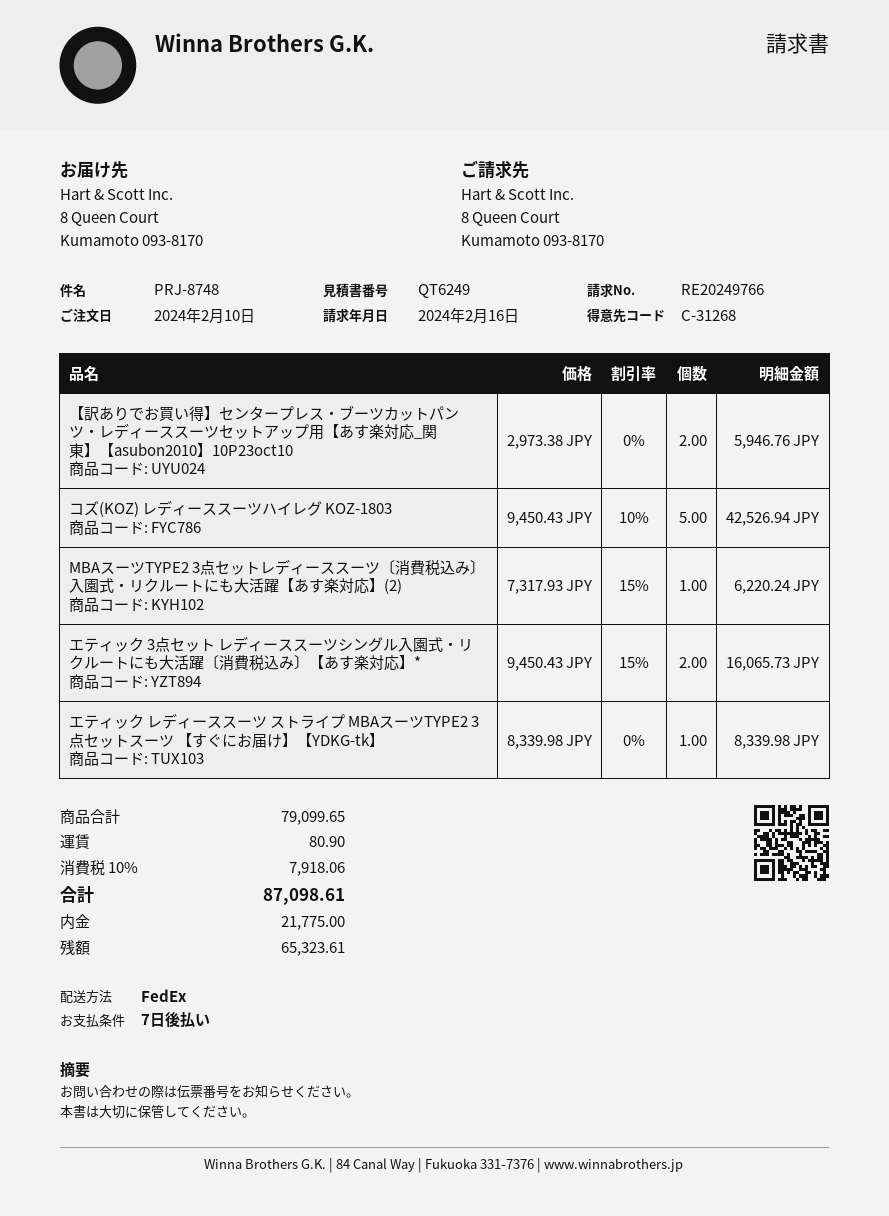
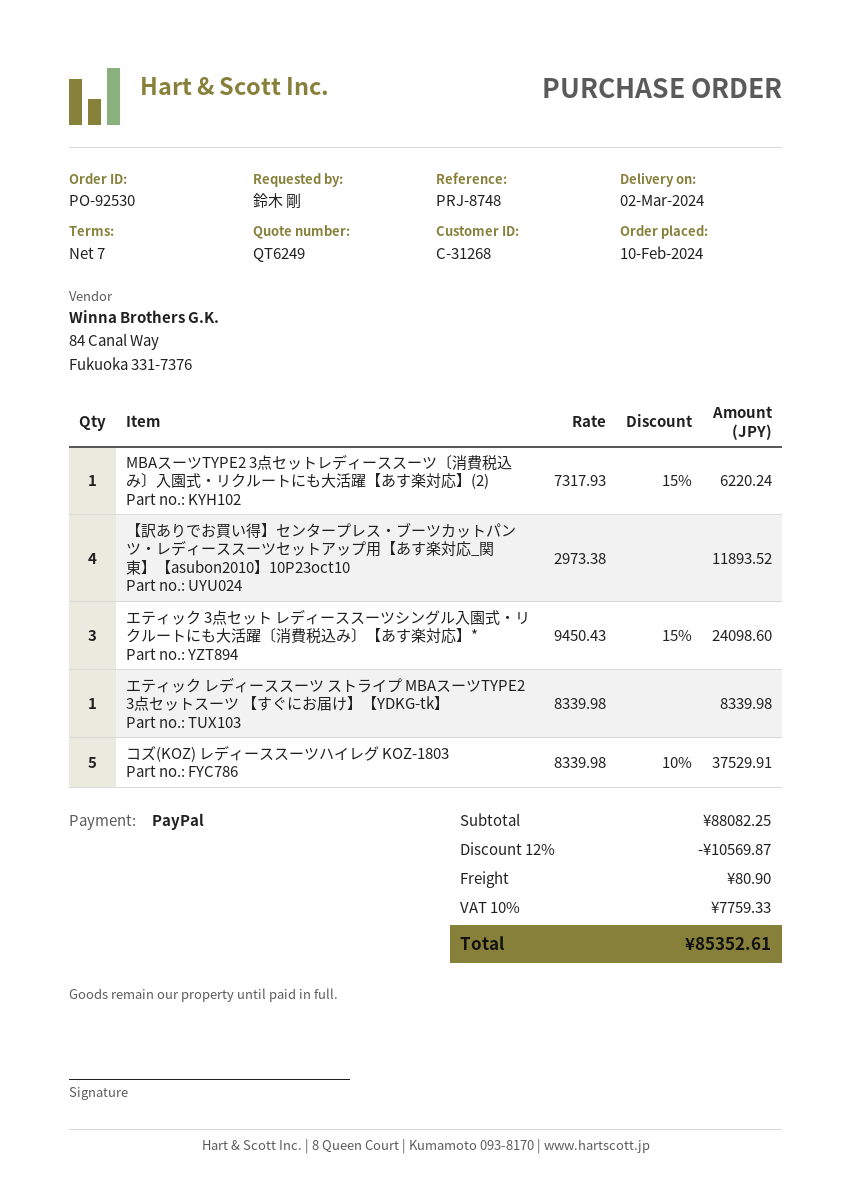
【訳ありでお買い得】センタープレス・ブーツカットパンツ・レディーススーツセットアップ用【あす楽対応_関東】【asubon2010】10P23oct10: 2 x 2973.38 = 5946.76 -> 4 x 2973.38 = 11893.52
コズ(KOZ) レディーススーツハイレグ KOZ-1803: 5 x 9450.43 - 10% = 42526.94 -> 5 x 8339.98 - 10% = 37529.91
エティック 3点セット レディーススーツシングル入園式・リクルートにも大活躍〔消費税込み〕【あす楽対応】*: 2 x 9450.43 - 15% = 16065.73 -> 3 x 9450.43 - 15% = 24098.60
subtotal: 79099.65 -> 88082.25
discount: none -> 12% = 10569.87
tax: 10% = 7918.06 -> 10% = 7759.33
total: 87098.61 -> 85352.61

